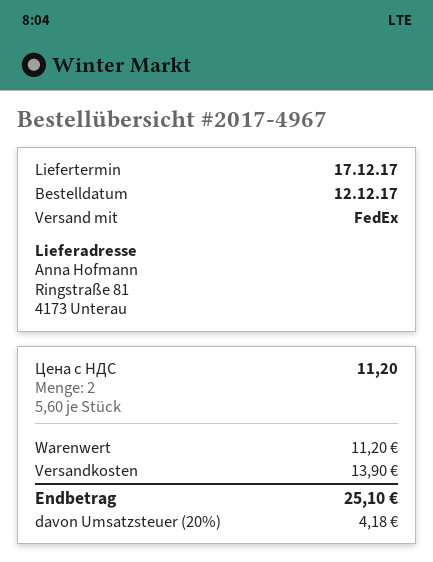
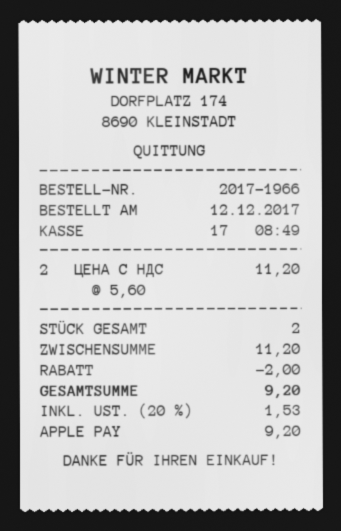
order number: 2017-4967 -> 2017-1966
discount: none -> 2.00
shipping: 13.90 -> none
tax: 20% = 4.18 -> 20% = 1.53
total: 25.10 -> 9.20

